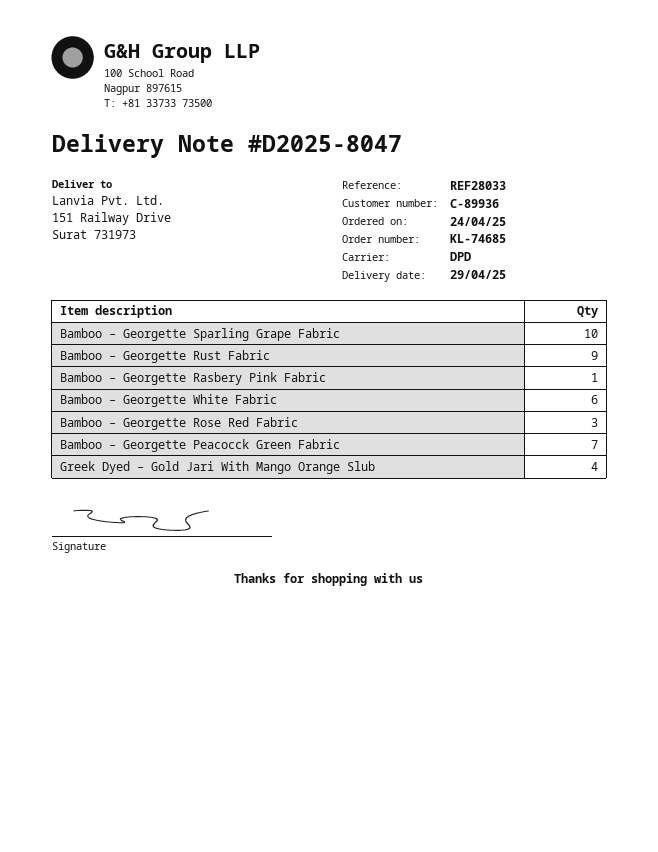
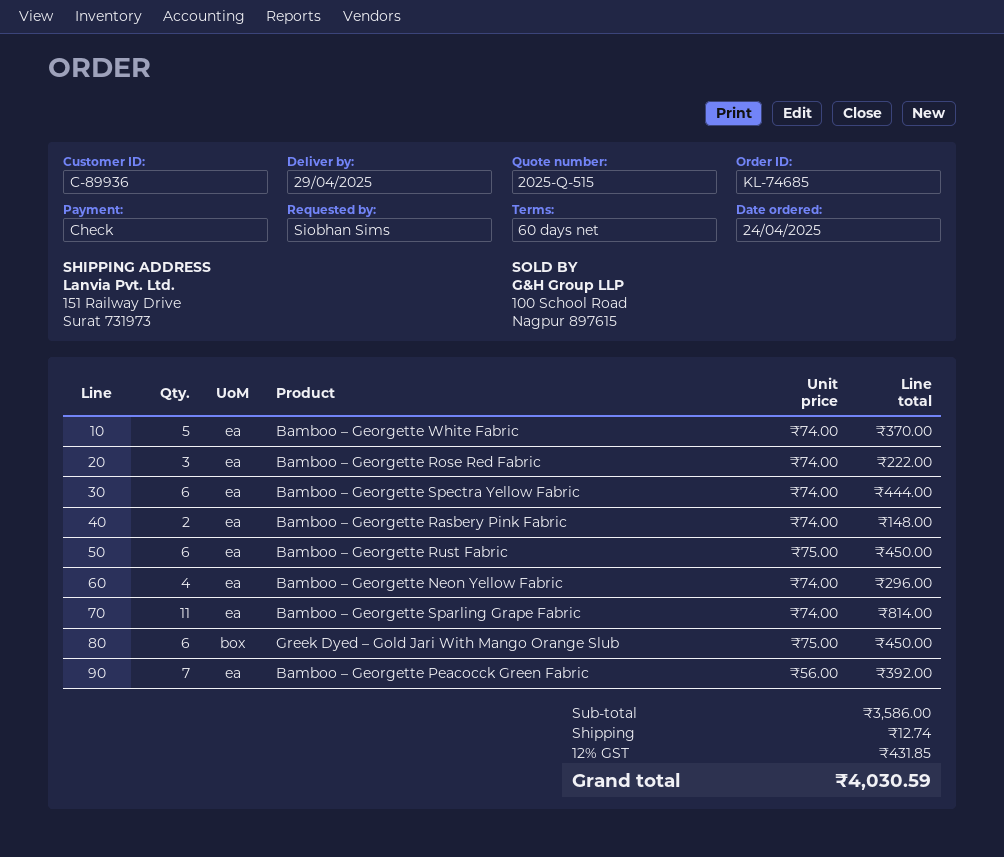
Bamboo – Georgette Sparling Grape Fabric: 10 -> 11
Bamboo – Georgette Rust Fabric: 9 -> 6
Bamboo – Georgette Rasbery Pink Fabric: 1 -> 2
Bamboo – Georgette White Fabric: 6 -> 5
Greek Dyed – Gold Jari With Mango Orange Slub: 4 -> 6
Bamboo – Georgette Spectra Yellow Fabric: none -> 6
Bamboo – Georgette Neon Yellow Fabric: none -> 4

